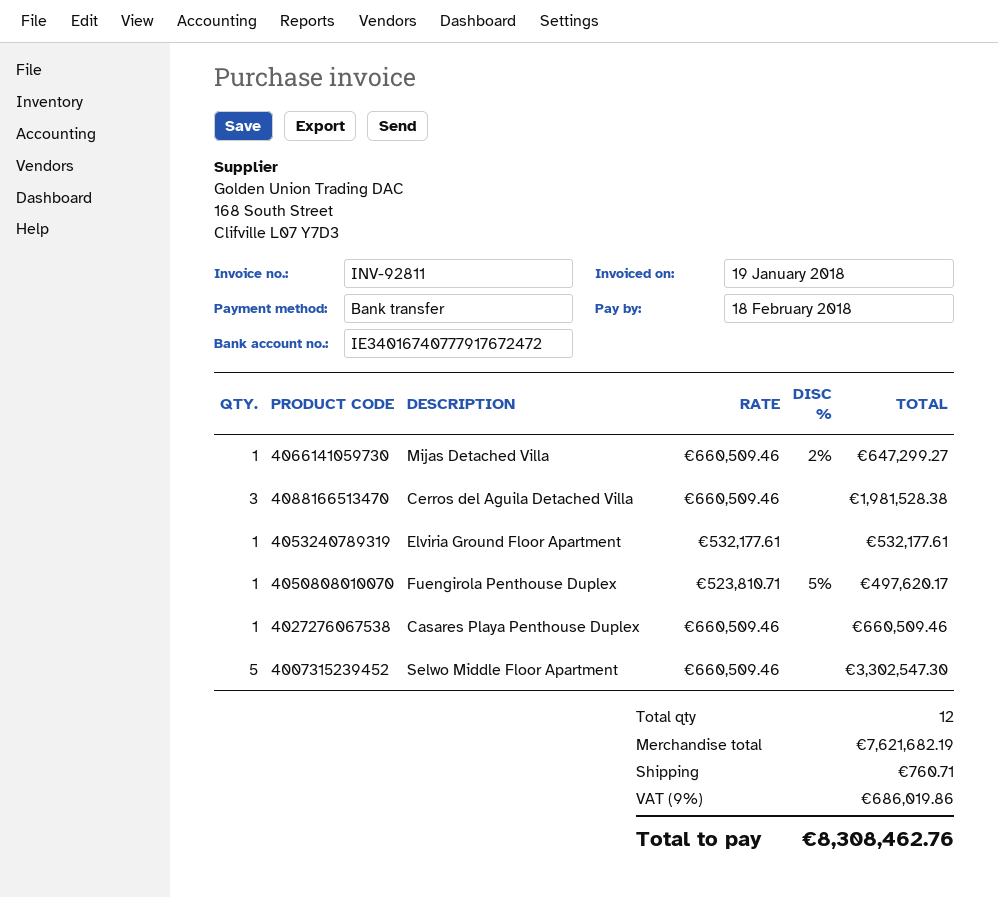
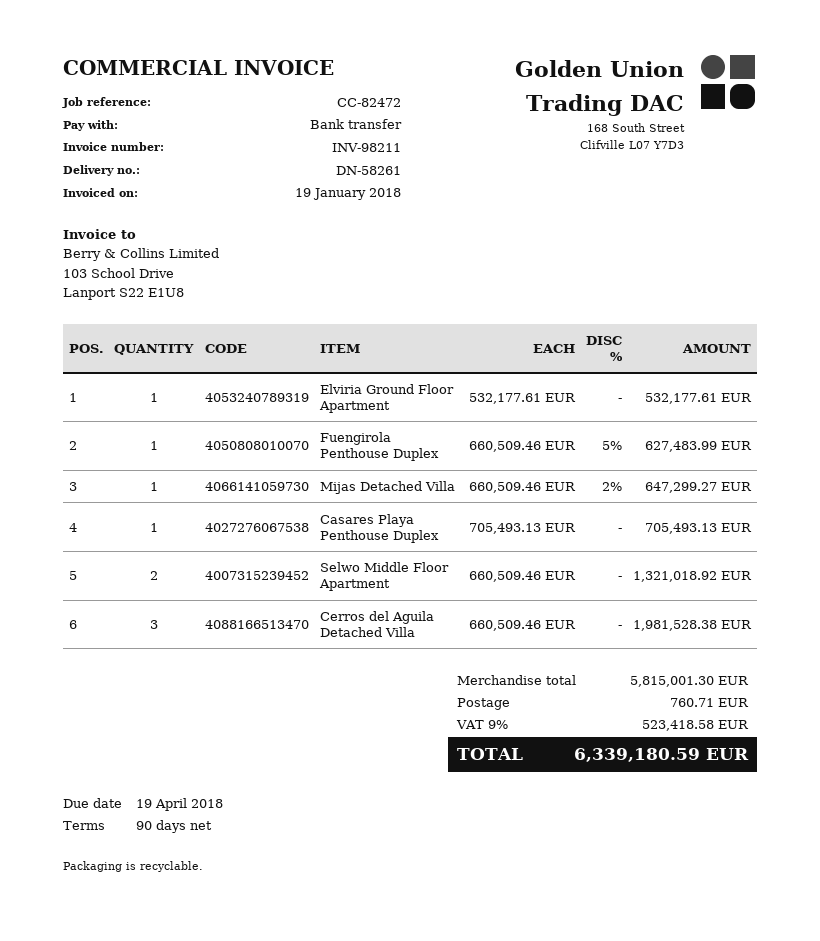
invoice number: INV-92811 -> INV-98211
due date: 2018-02-18 -> 2018-04-19
Fuengirola Penthouse Duplex: 1 x 523810.71 - 5% = 497620.17 -> 1 x 660509.46 - 5% = 627483.99
Casares Playa Penthouse Duplex: 1 x 660509.46 = 660509.46 -> 1 x 705493.13 = 705493.13
Selwo Middle Floor Apartment: 5 x 660509.46 = 3302547.30 -> 2 x 660509.46 = 1321018.92
subtotal: 7621682.19 -> 5815001.30
tax: 9% = 686019.86 -> 9% = 523418.58
total: 8308462.76 -> 6339180.59

